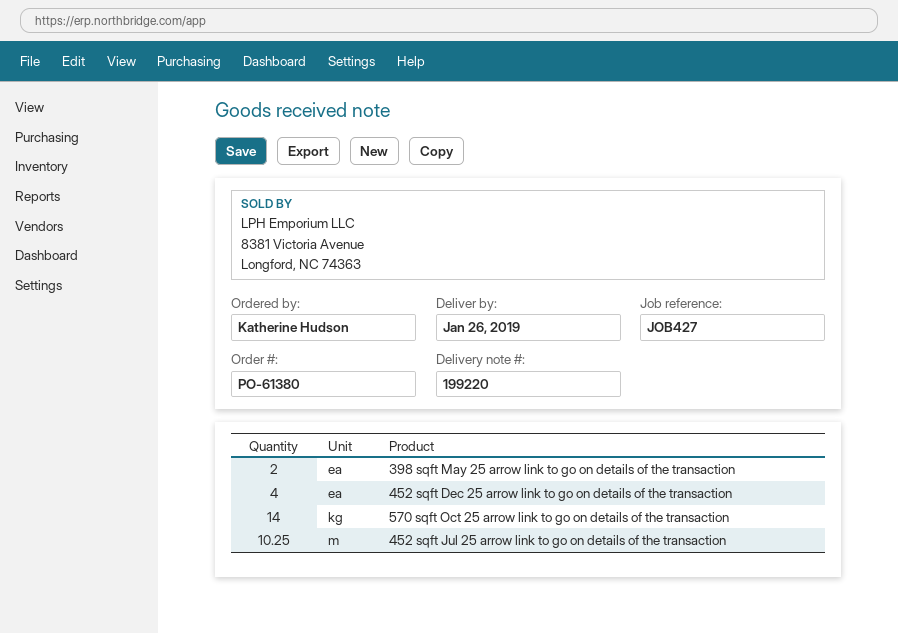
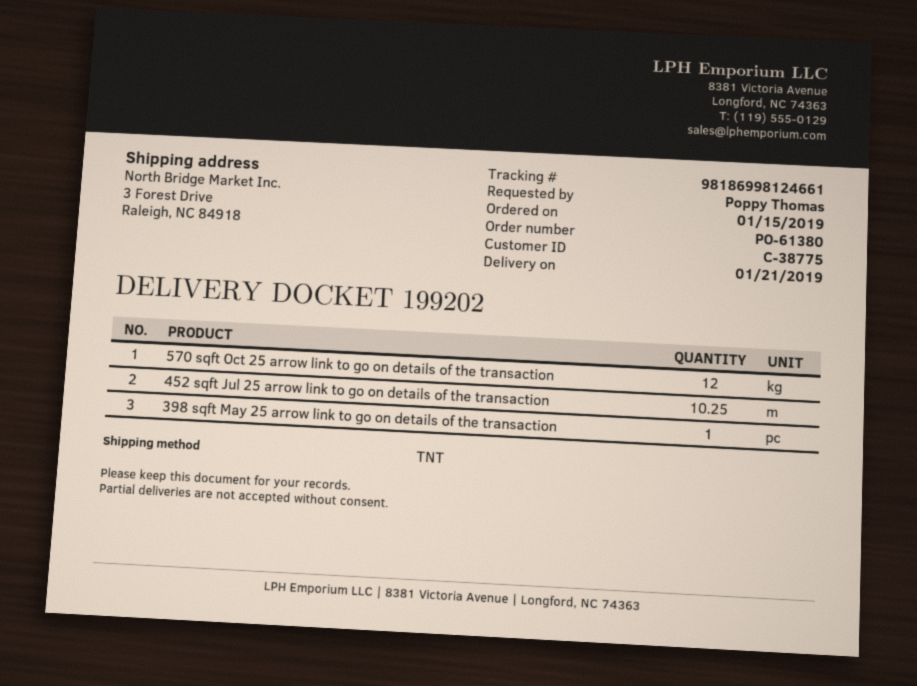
delivery note number: 199220 -> 199202
delivery date: 2019-01-26 -> 2019-01-21
ordered by: Katherine Hudson -> Poppy Thomas
398 sqft May 25 arrow link to go on details of the transaction: 2 -> 1
452 sqft Dec 25 arrow link to go on details of the transaction: 4 -> none
570 sqft Oct 25 arrow link to go on details of the transaction: 14 -> 12

